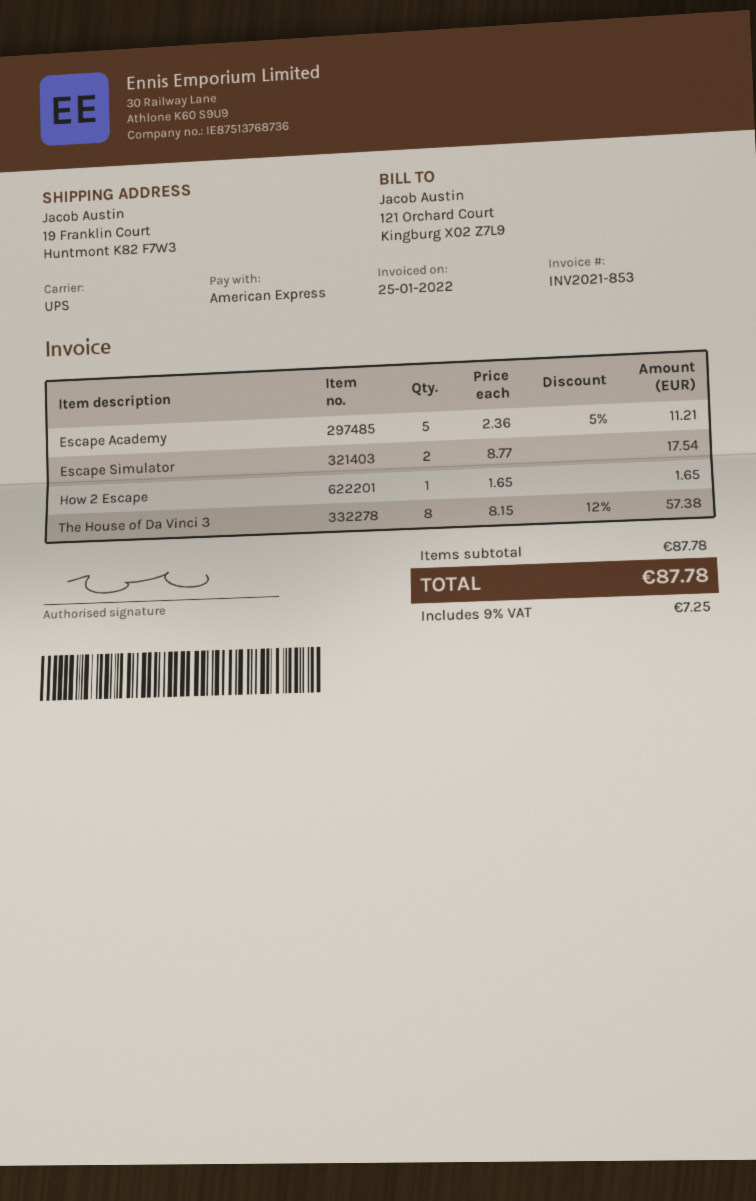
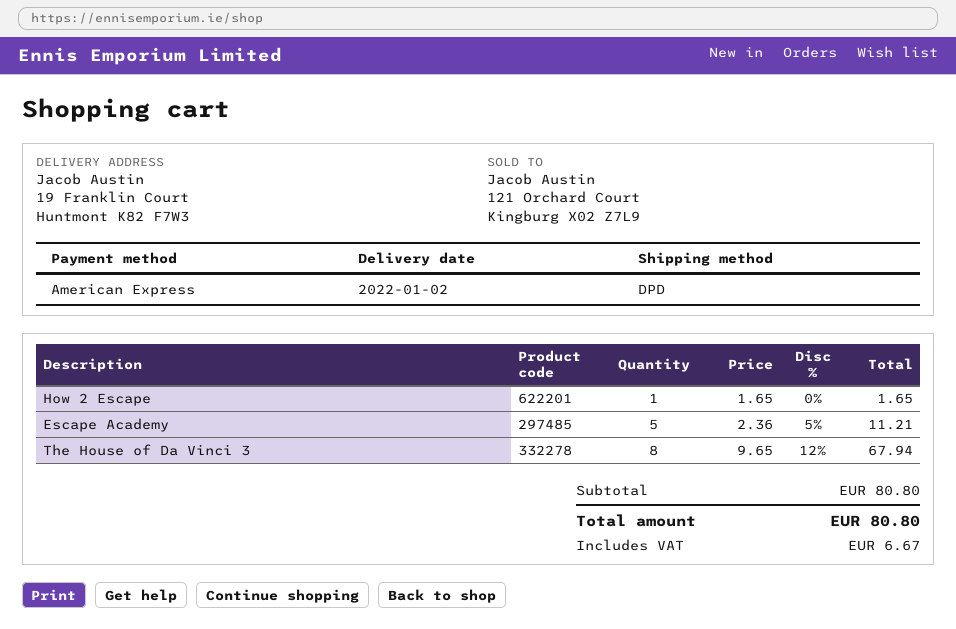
shipping method: UPS -> DPD
Escape Simulator: 2 x 8.77 = 17.54 -> none
The House of Da Vinci 3: 8 x 8.15 - 12% = 57.38 -> 8 x 9.65 - 12% = 67.94
subtotal: 87.78 -> 80.80
tax: 7.25 -> 6.67
total: 87.78 -> 80.80

